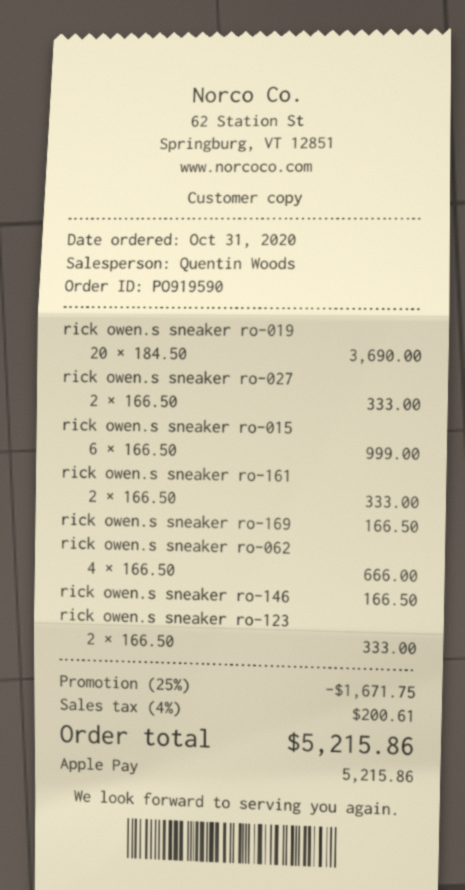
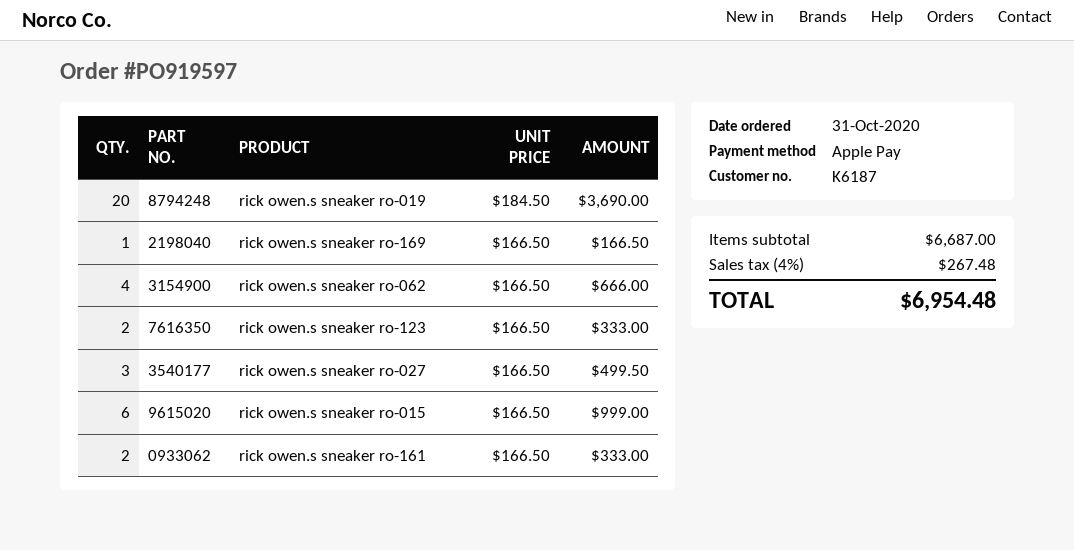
order number: PO919590 -> PO919597
rick owen.s sneaker ro-027: 2 x 166.50 = 333.00 -> 3 x 166.50 = 499.50
rick owen.s sneaker ro-146: 1 x 166.50 = 166.50 -> none
discount: 25% = 1671.75 -> none
tax: 4% = 200.61 -> 4% = 267.48
total: 5215.86 -> 6954.48

